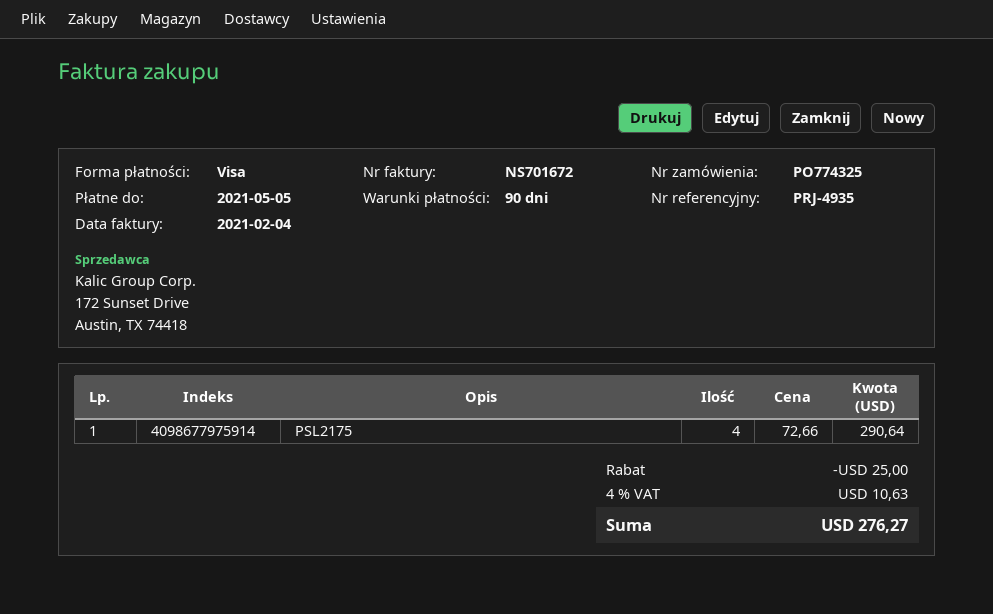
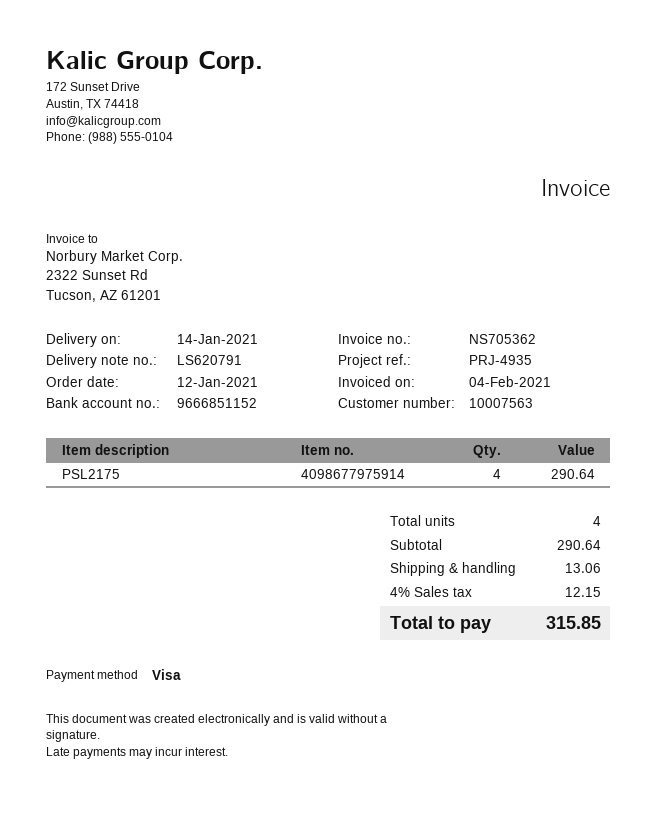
invoice number: NS701672 -> NS705362
discount: 25.00 -> none
shipping: none -> 13.06
tax: 4% = 10.63 -> 4% = 12.15
total: 276.27 -> 315.85

